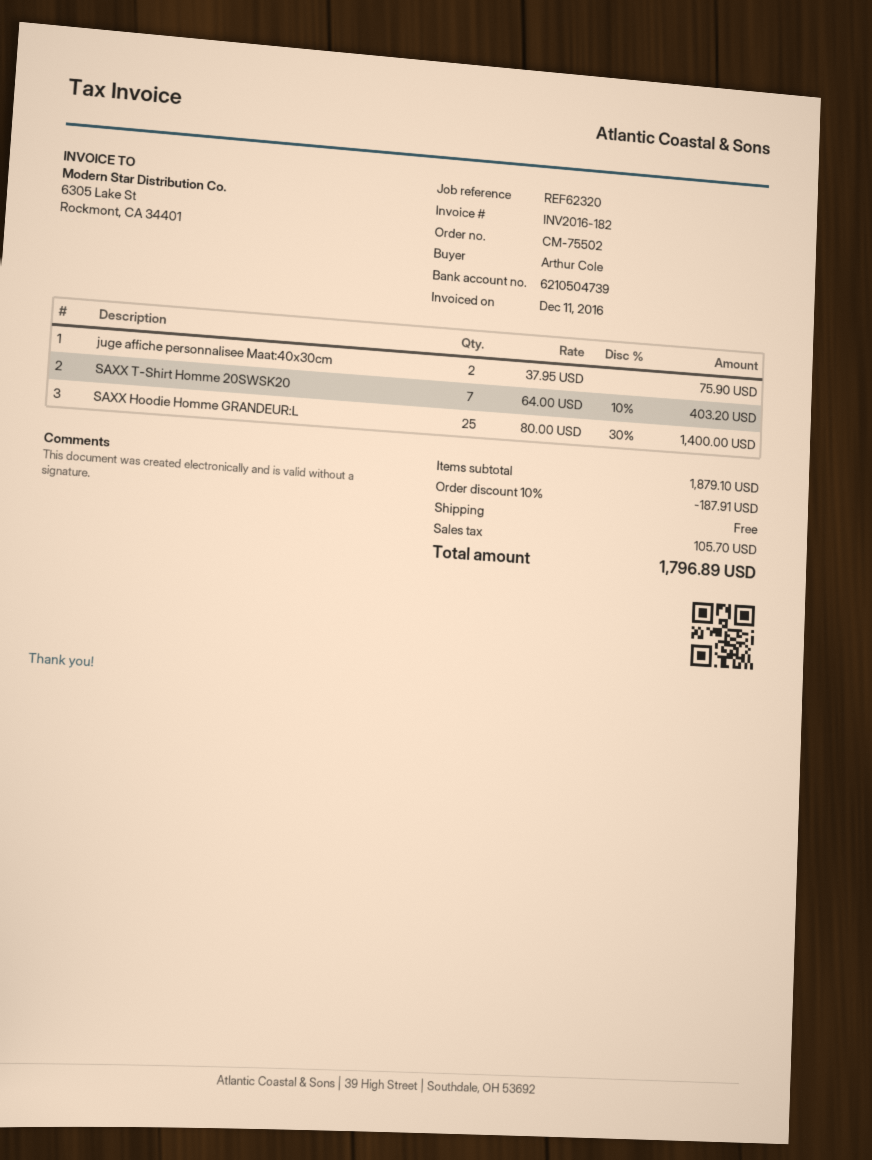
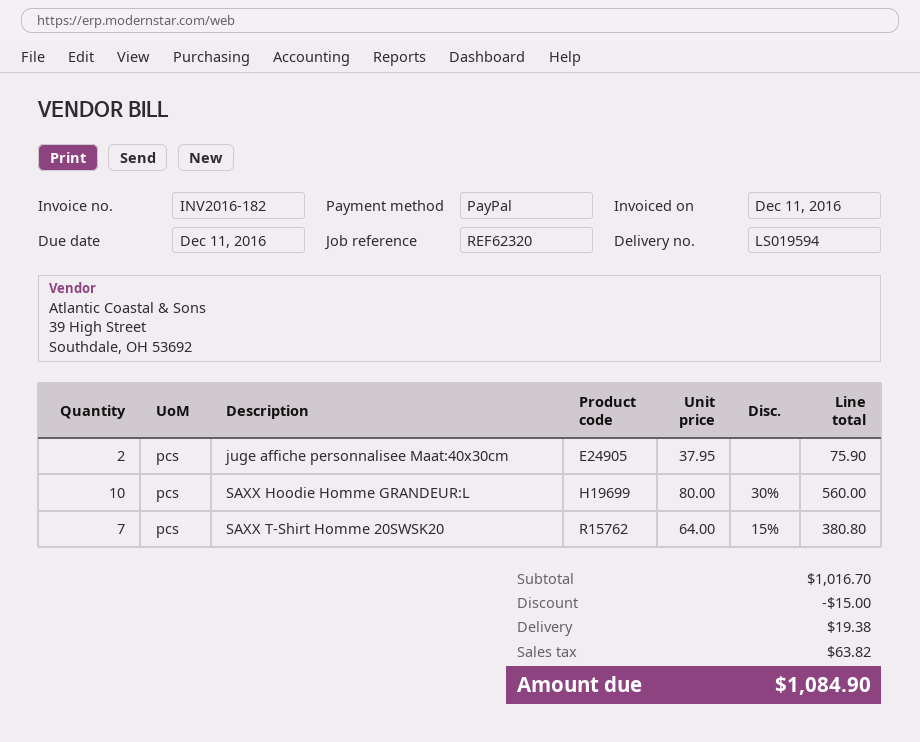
SAXX T-Shirt Homme 20SWSK20: 7 x 64.00 - 10% = 403.20 -> 7 x 64.00 - 15% = 380.80
SAXX Hoodie Homme GRANDEUR:L: 25 x 80.00 - 30% = 1400.00 -> 10 x 80.00 - 30% = 560.00
subtotal: 1879.10 -> 1016.70
discount: 187.91 -> 15.00
shipping: 0.00 -> 19.38
tax: 105.70 -> 63.82
total: 1796.89 -> 1084.90

